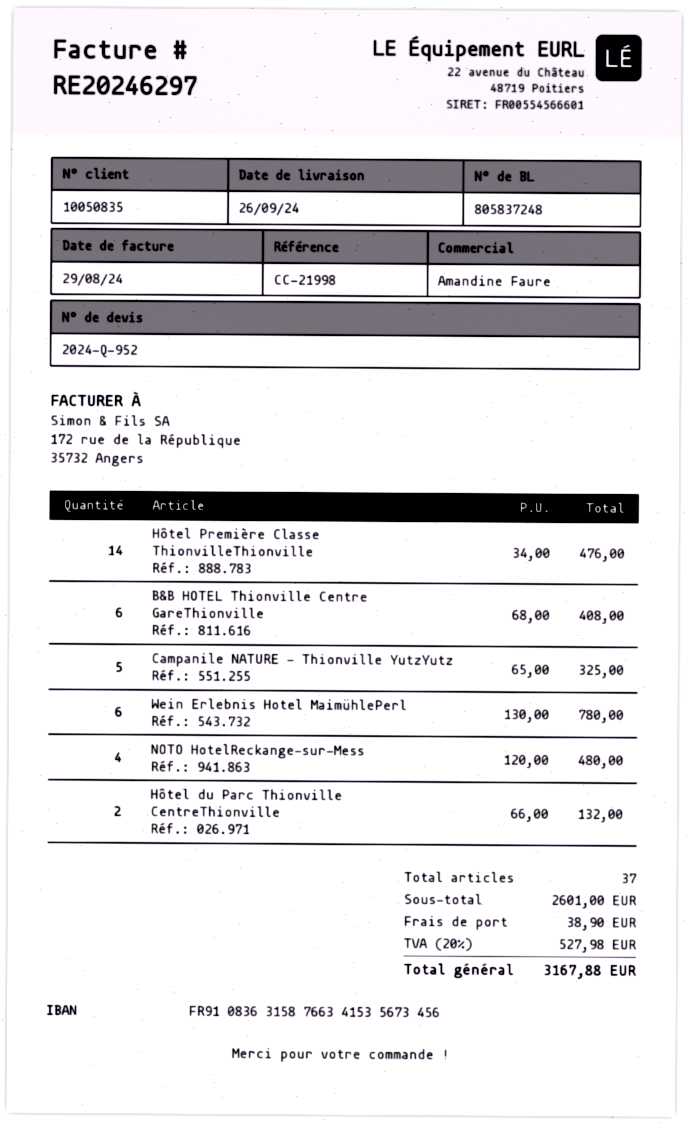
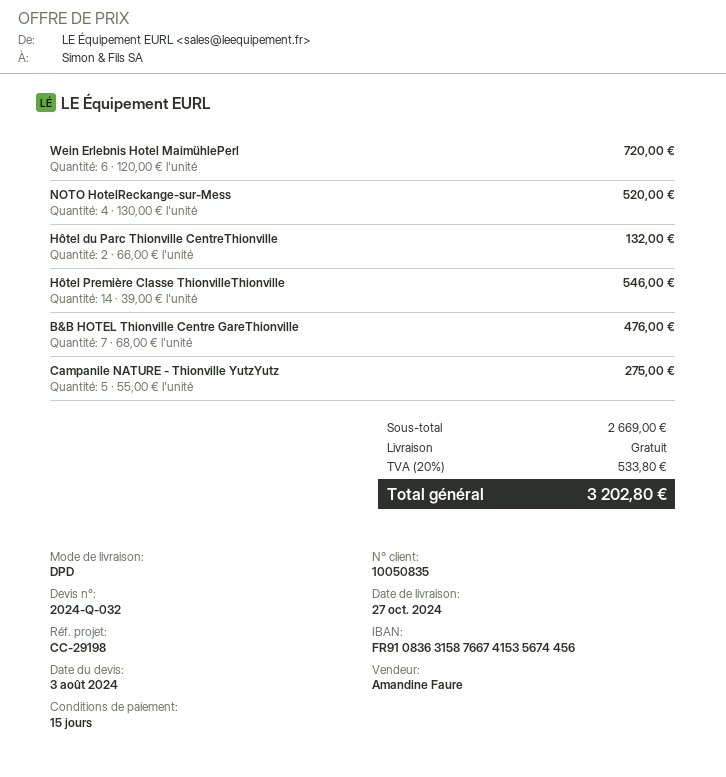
quote number: 2024-Q-952 -> 2024-Q-032
delivery date: 2024-09-26 -> 2024-10-27
reference: CC-21998 -> CC-29198
bank account: FR9108363158766341535673456 -> FR9108363158766741535674456
Hôtel Première Classe ThionvilleThionville: 14 x 34.00 = 476.00 -> 14 x 39.00 = 546.00
B&B HOTEL Thionville Centre GareThionville: 6 x 68.00 = 408.00 -> 7 x 68.00 = 476.00
Campanile NATURE - Thionville YutzYutz: 5 x 65.00 = 325.00 -> 5 x 55.00 = 275.00
Wein Erlebnis Hotel MaimühlePerl: 6 x 130.00 = 780.00 -> 6 x 120.00 = 720.00
NOTO HotelReckange-sur-Mess: 4 x 120.00 = 480.00 -> 4 x 130.00 = 520.00
subtotal: 2601.00 -> 2669.00
shipping: 38.90 -> 0.00
tax: 20% = 527.98 -> 20% = 533.80
total: 3167.88 -> 3202.80

